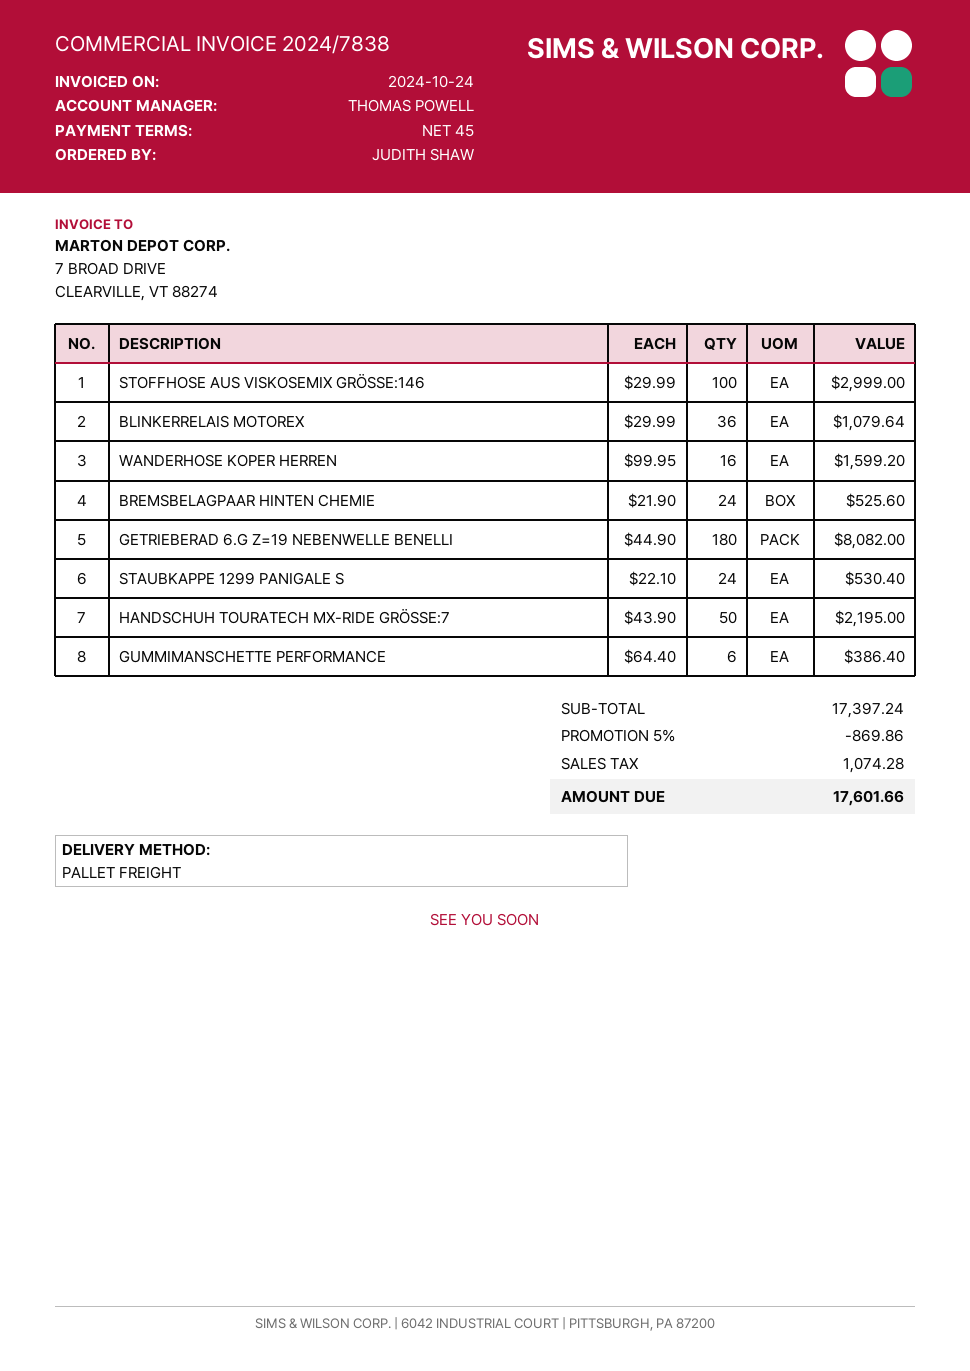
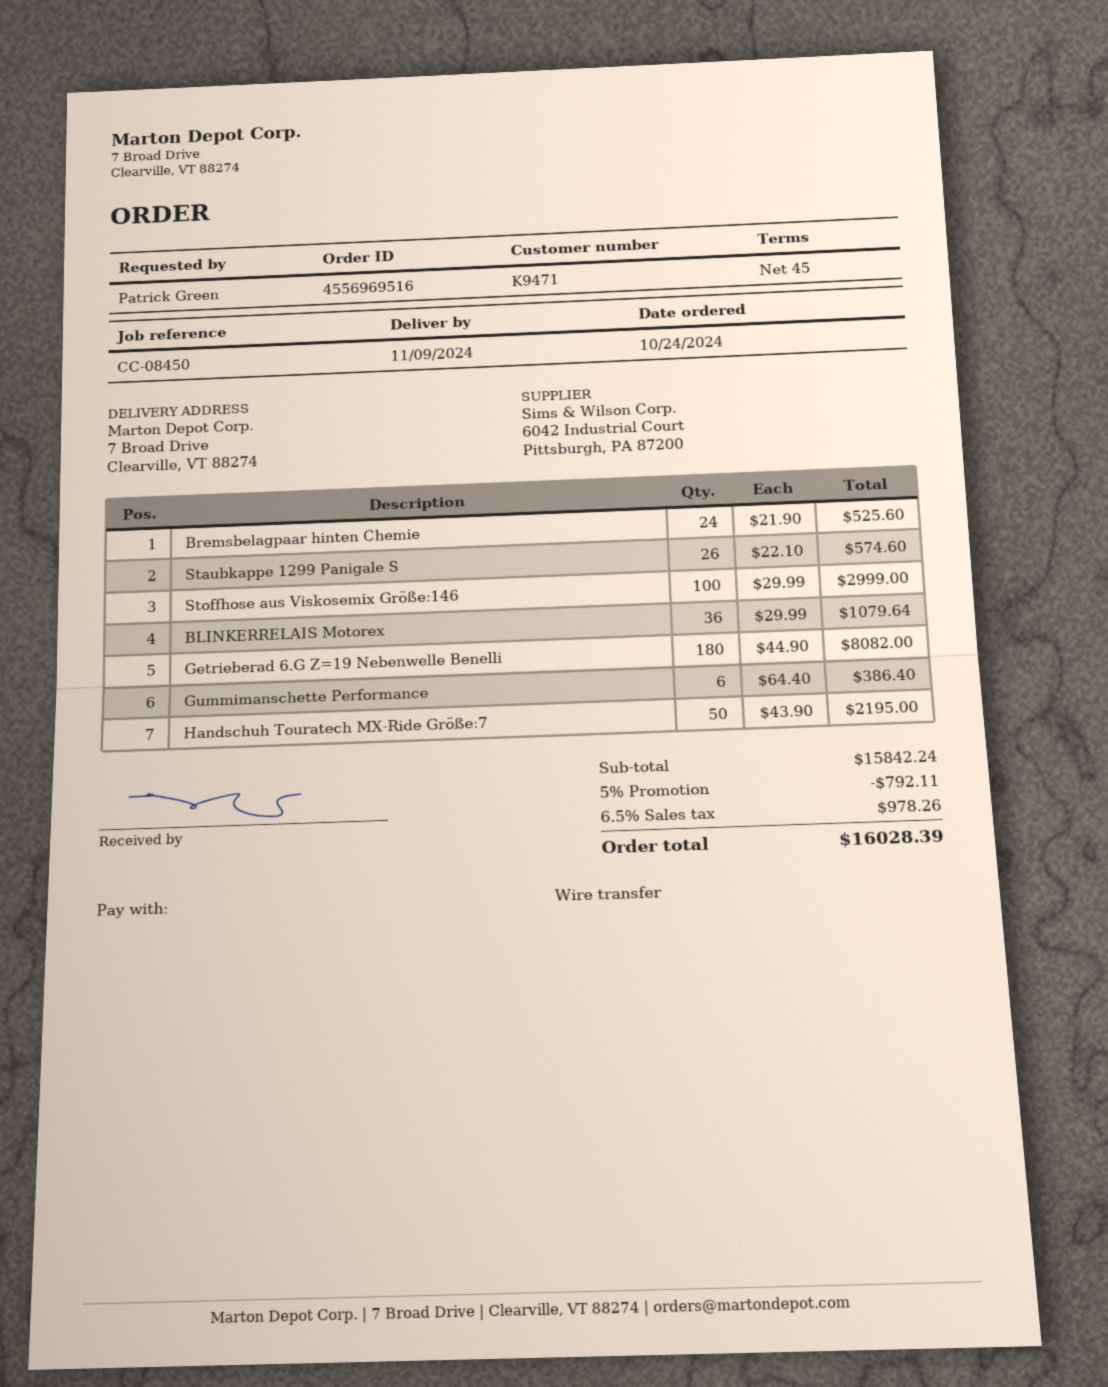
ordered by: JUDITH SHAW -> Patrick Green
WANDERHOSE KOPER HERREN: 16 x 99.95 = 1599.20 -> none
STAUBKAPPE 1299 PANIGALE S: 24 x 22.10 = 530.40 -> 26 x 22.10 = 574.60
subtotal: 17397.24 -> 15842.24
discount: 5% = 869.86 -> 5% = 792.11
tax: 1074.28 -> 978.26
total: 17601.66 -> 16028.39

